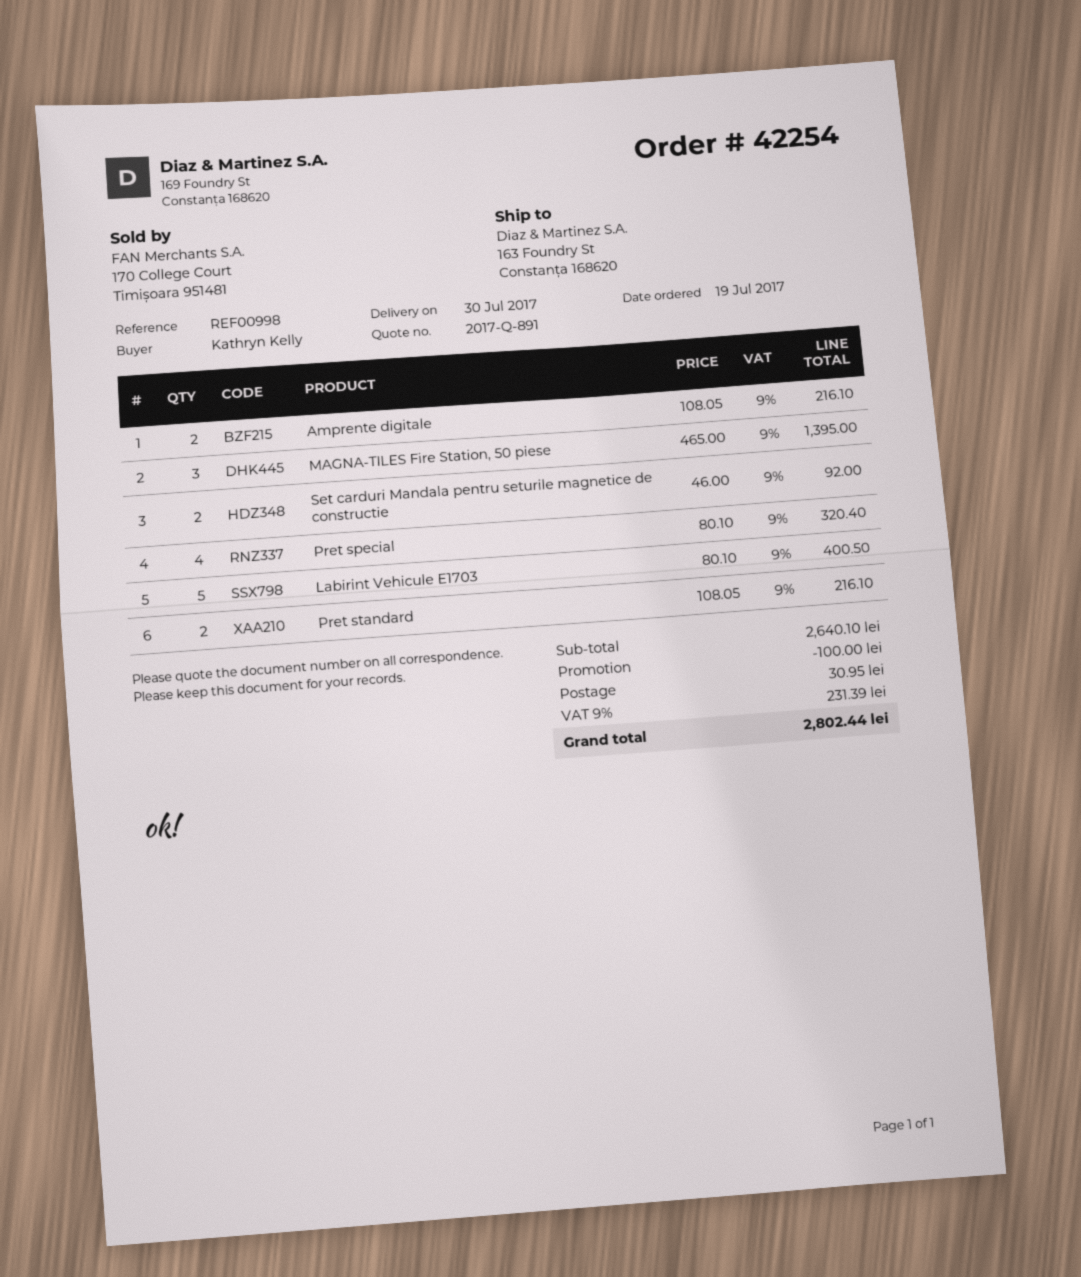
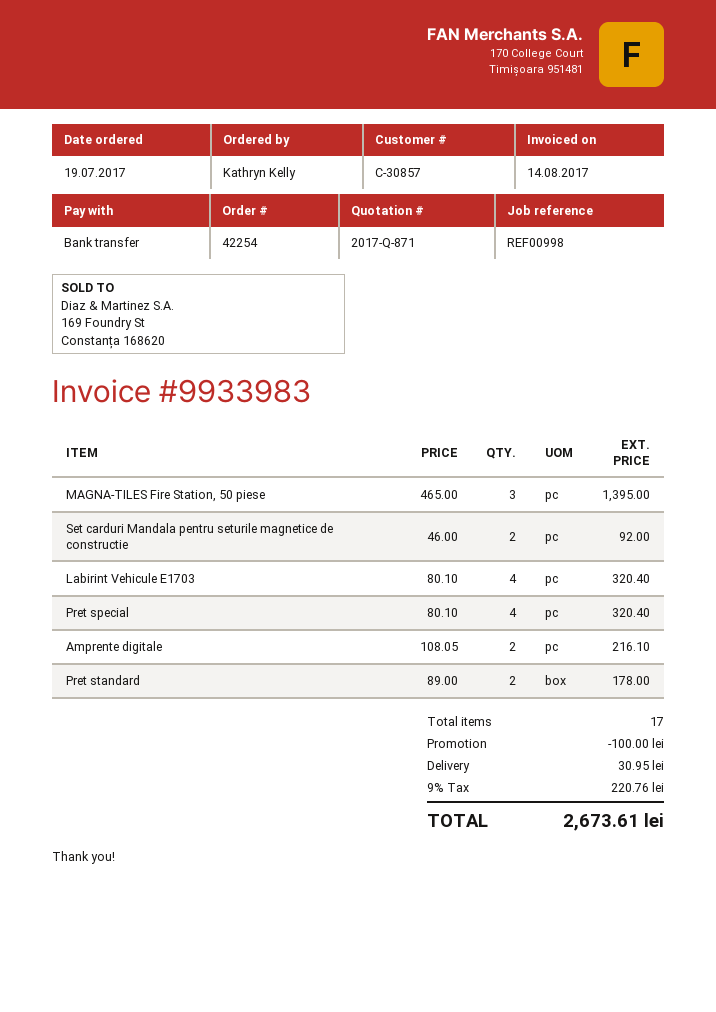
quote number: 2017-Q-891 -> 2017-Q-871
Labirint Vehicule E1703: 5 x 80.10 = 400.50 -> 4 x 80.10 = 320.40
Pret standard: 2 x 108.05 = 216.10 -> 2 x 89.00 = 178.00
tax: 9% = 231.39 -> 9% = 220.76
total: 2802.44 -> 2673.61

